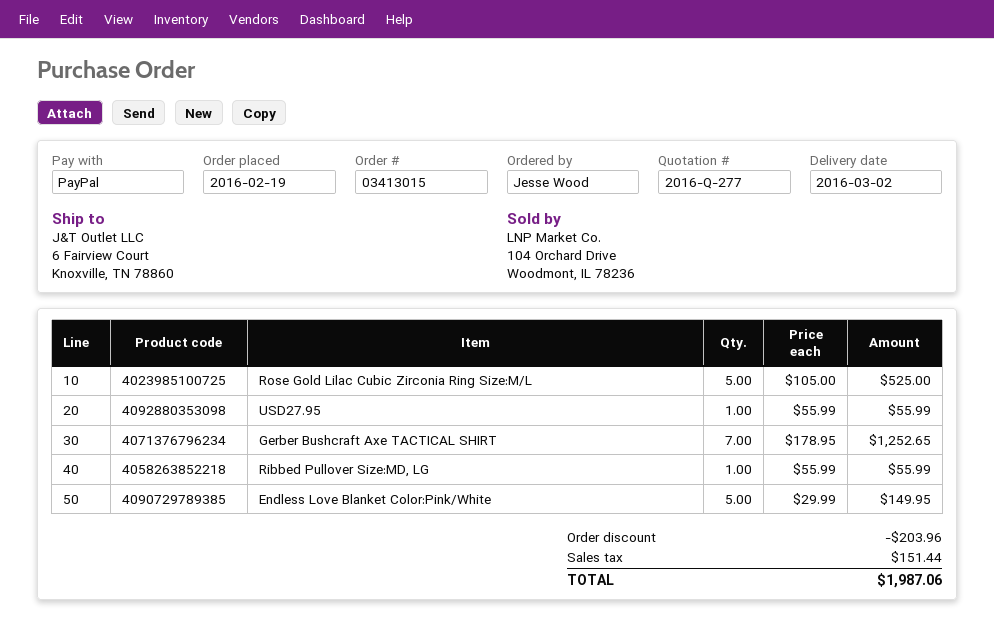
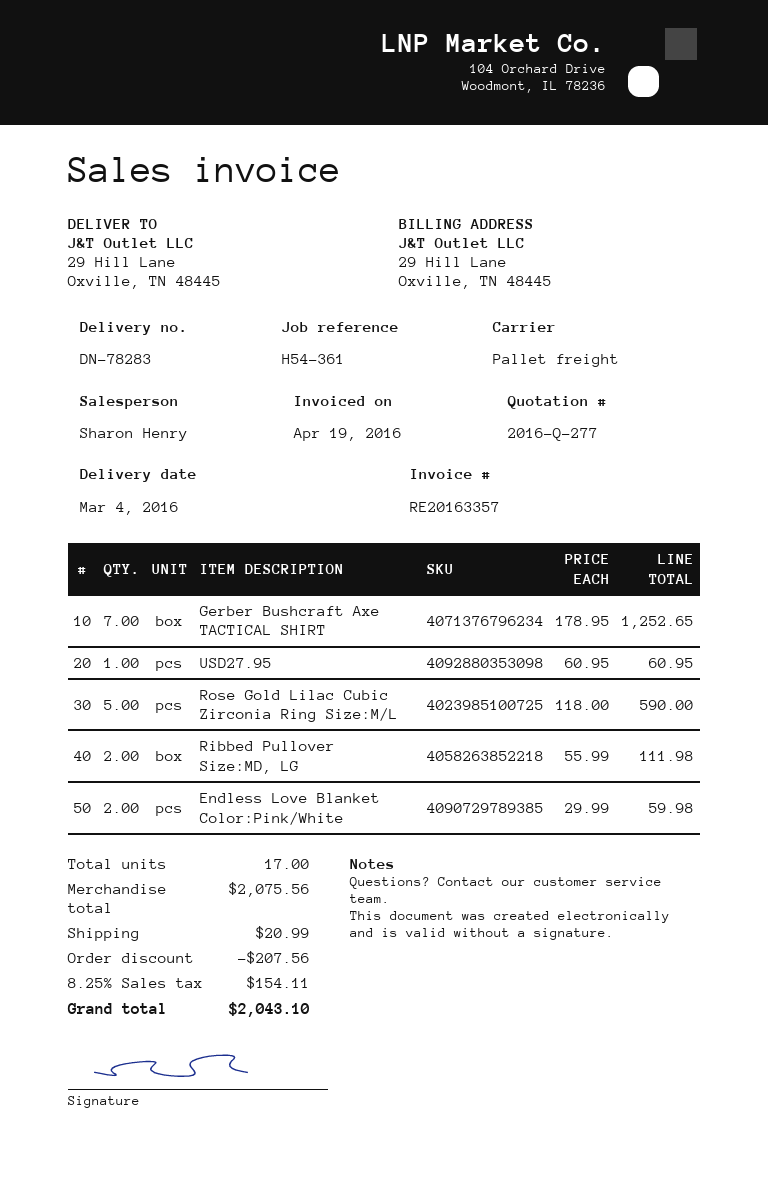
delivery date: 2016-03-02 -> 2016-03-04
ship to: 6 Fairview Court, Knoxville, TN 78860 -> 29 Hill Lane, Oxville, TN 48445
Rose Gold Lilac Cubic Zirconia Ring Size:M/L: 5 x 105.00 = 525.00 -> 5 x 118.00 = 590.00
USD27.95: 1 x 55.99 = 55.99 -> 1 x 60.95 = 60.95
Ribbed Pullover Size:MD, LG: 1 x 55.99 = 55.99 -> 2 x 55.99 = 111.98
Endless Love Blanket Color:Pink/White: 5 x 29.99 = 149.95 -> 2 x 29.99 = 59.98
discount: 203.96 -> 207.56
shipping: none -> 20.99
tax: 151.44 -> 154.11
total: 1987.06 -> 2043.10

